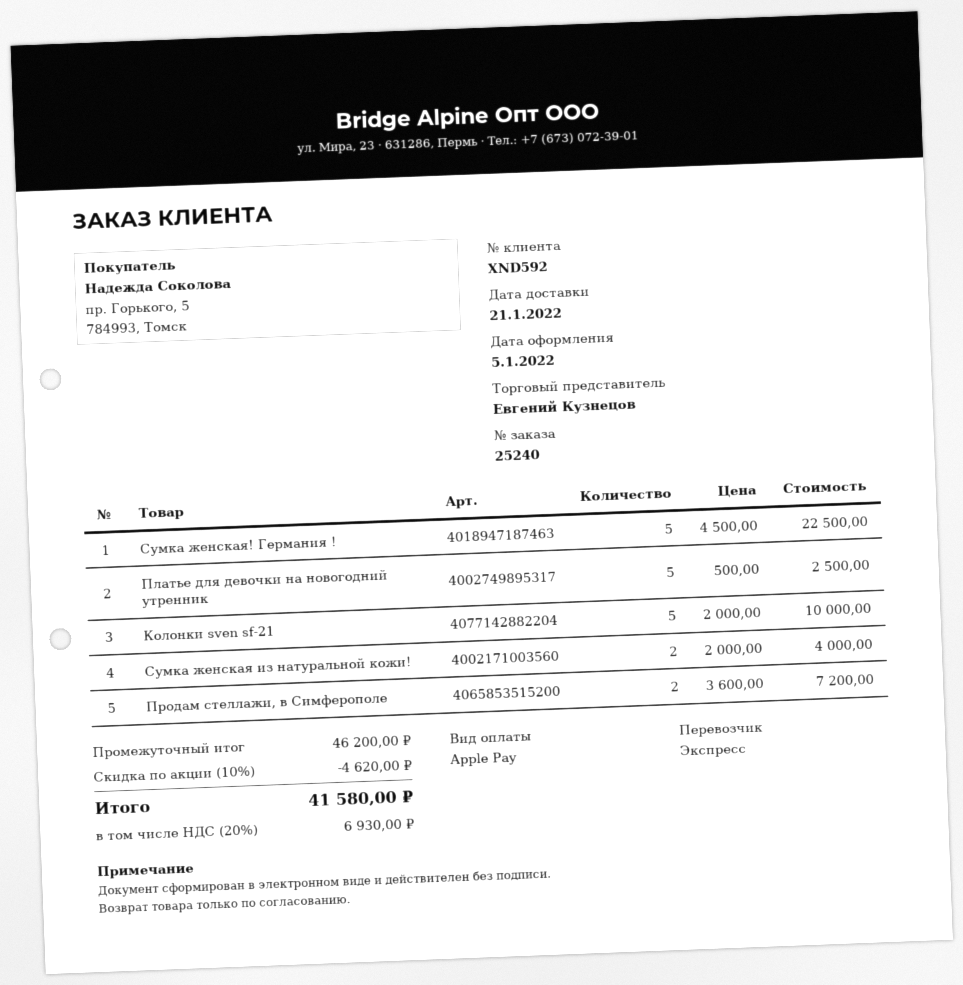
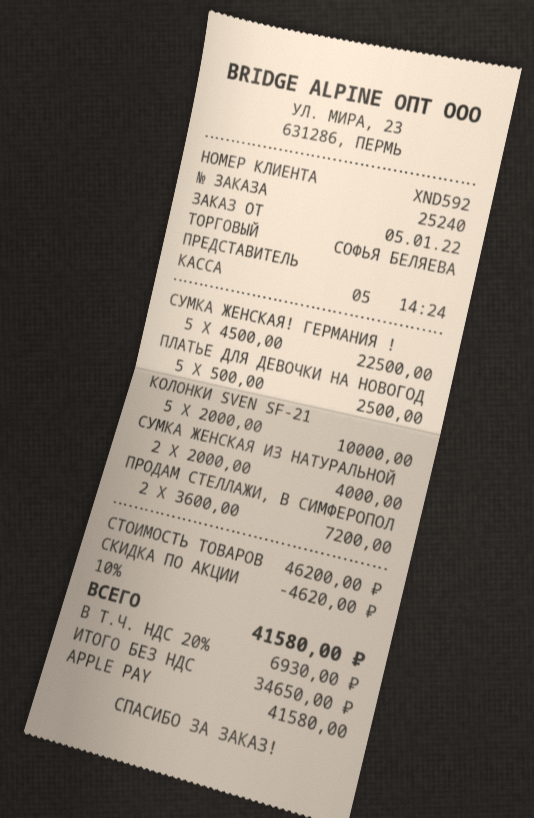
sales rep: Евгений Кузнецов -> СОФЬЯ БЕЛЯЕВА

